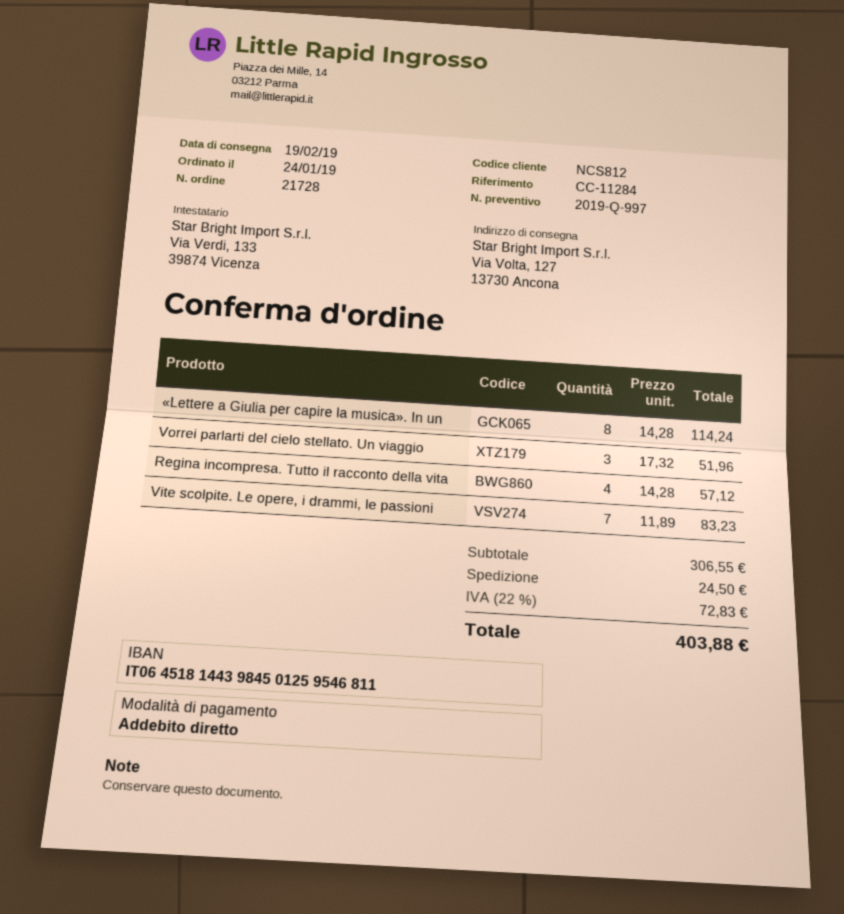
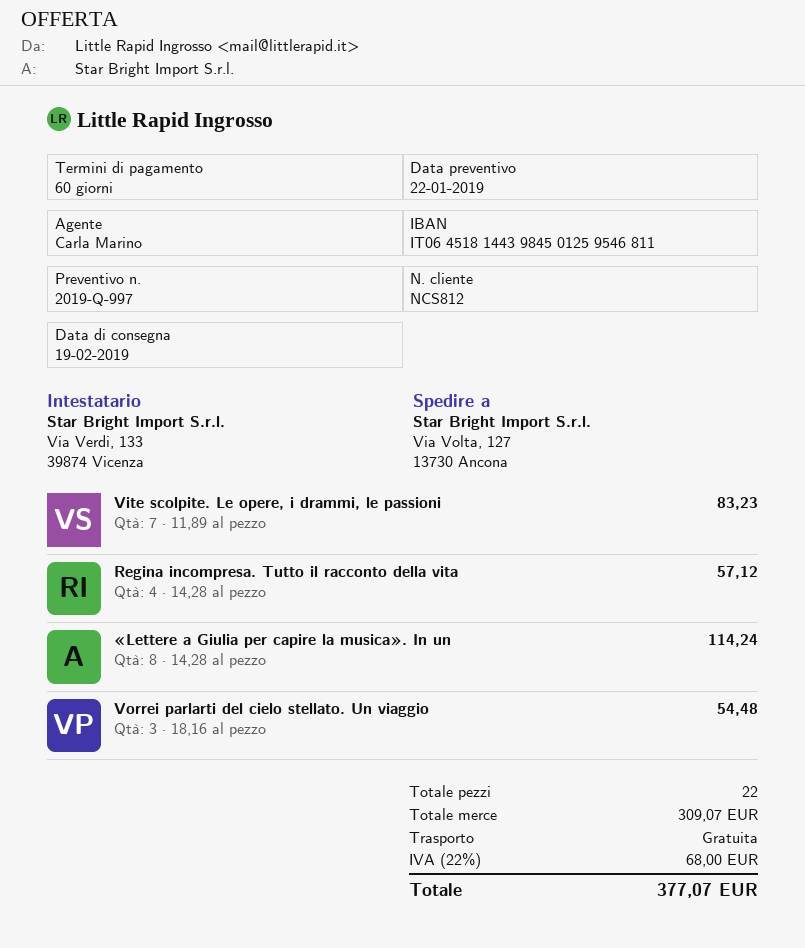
Vorrei parlarti del cielo stellato. Un viaggio: 3 x 17.32 = 51.96 -> 3 x 18.16 = 54.48
subtotal: 306.55 -> 309.07
shipping: 24.50 -> 0.00
tax: 22% = 72.83 -> 22% = 68.00
total: 403.88 -> 377.07

